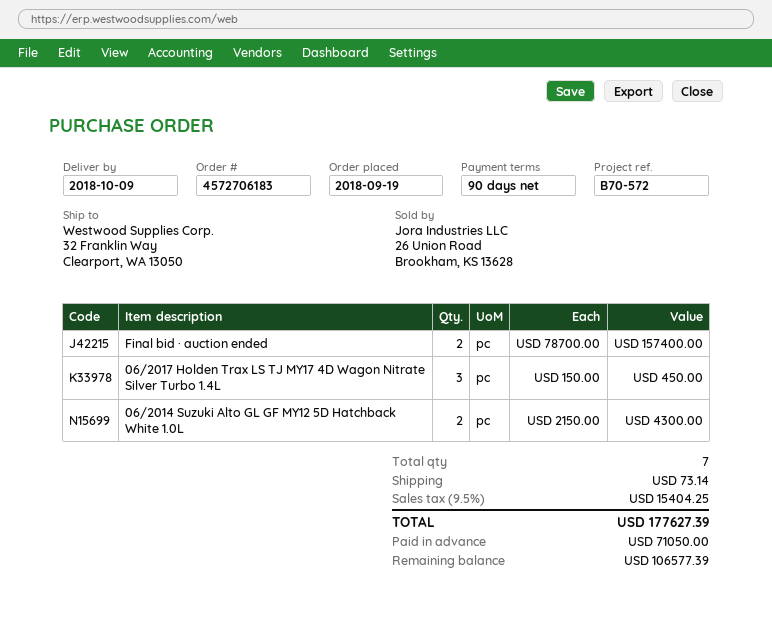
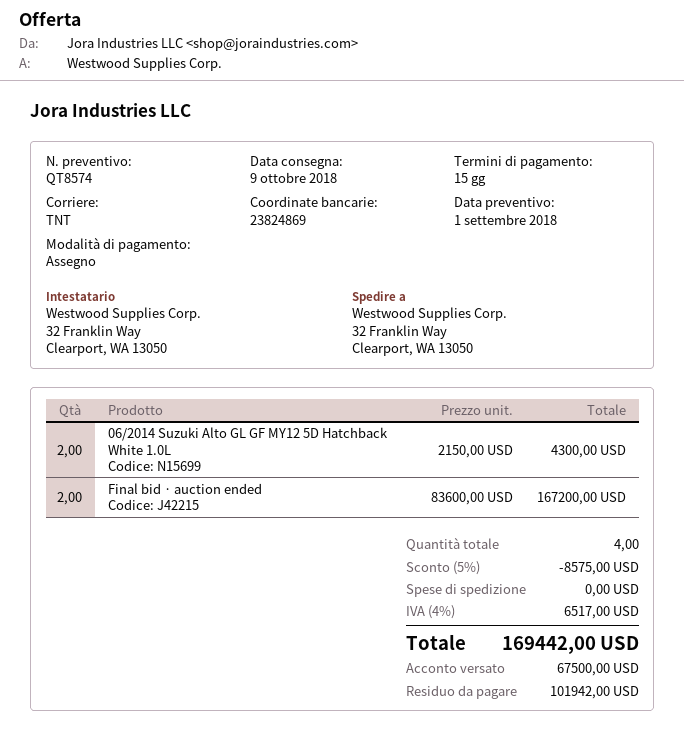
payment terms: 90 days -> 15 days
Final bid · auction ended: 2 x 78700.00 = 157400.00 -> 2 x 83600.00 = 167200.00
06/2017 Holden Trax LS TJ MY17 4D Wagon Nitrate Silver Turbo 1.4L: 3 x 150.00 = 450.00 -> none
total quantity: 7 -> 4
discount: none -> 5% = 8575.00
shipping: 73.14 -> 0.00
tax: 9.5% = 15404.25 -> 4% = 6517.00
total: 177627.39 -> 169442.00
deposit: 71050.00 -> 67500.00
balance: 106577.39 -> 101942.00

